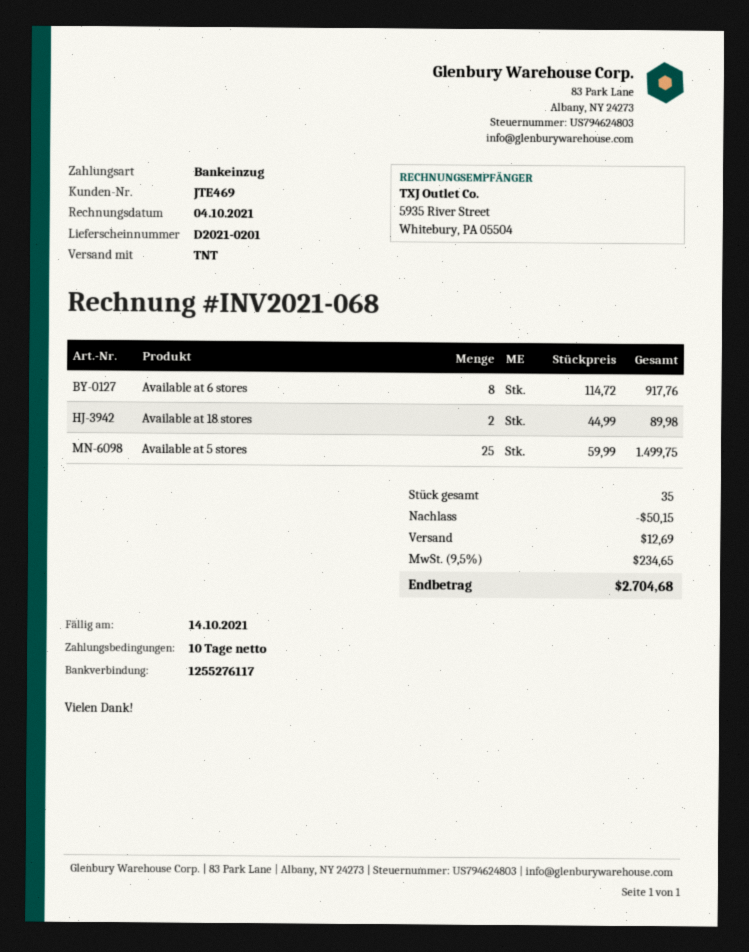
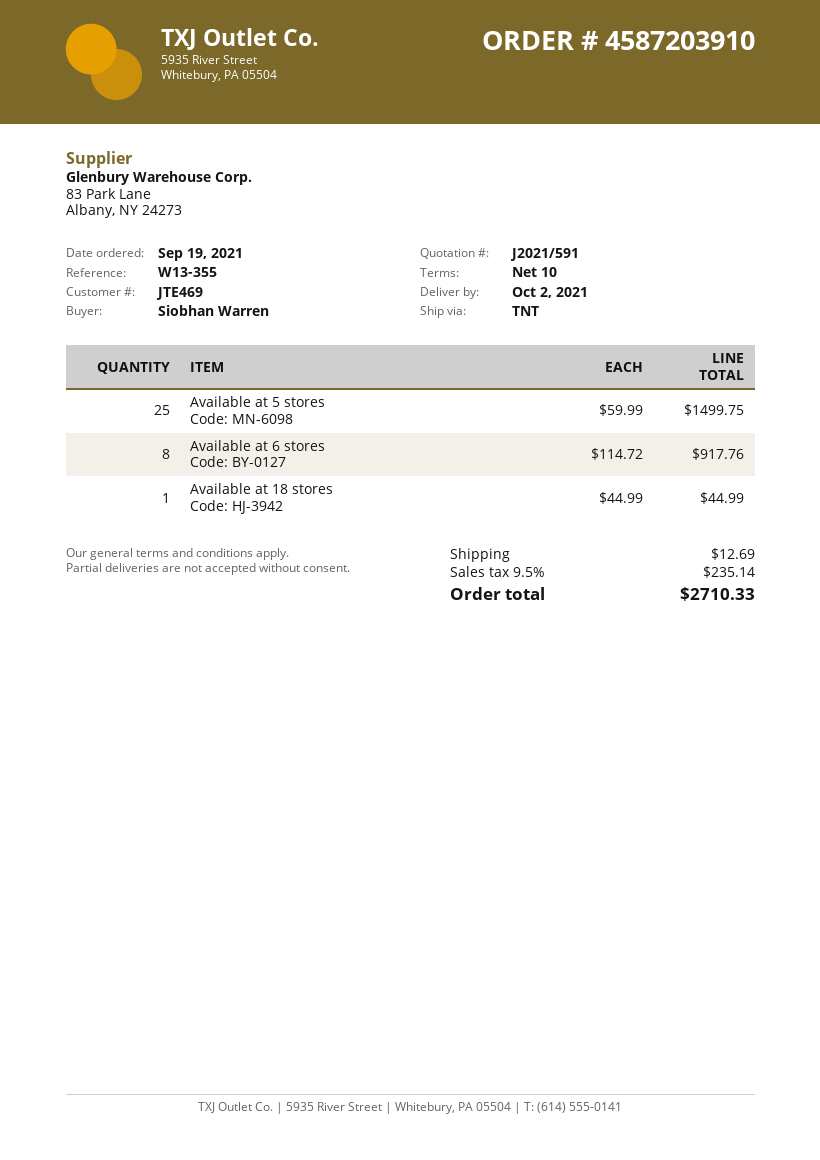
Available at 18 stores: 2 x 44.99 = 89.98 -> 1 x 44.99 = 44.99
discount: 50.15 -> none
tax: 9.5% = 234.65 -> 9.5% = 235.14
total: 2704.68 -> 2710.33

